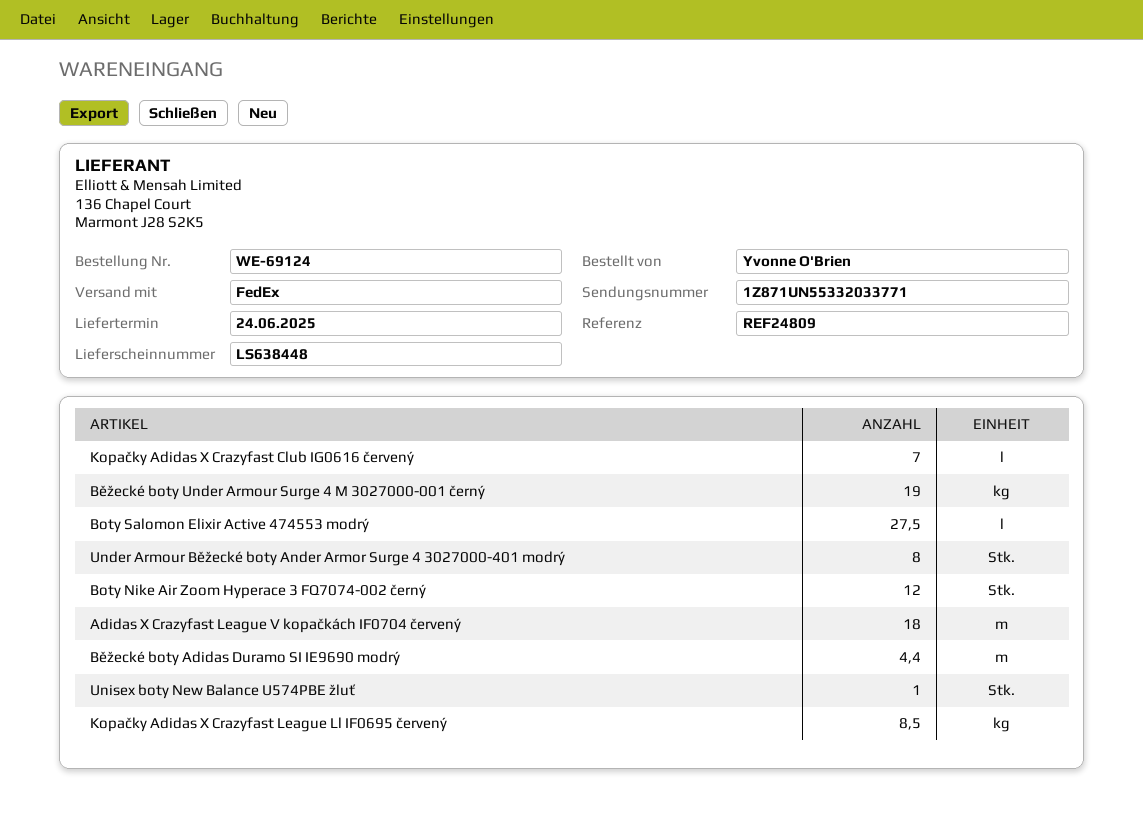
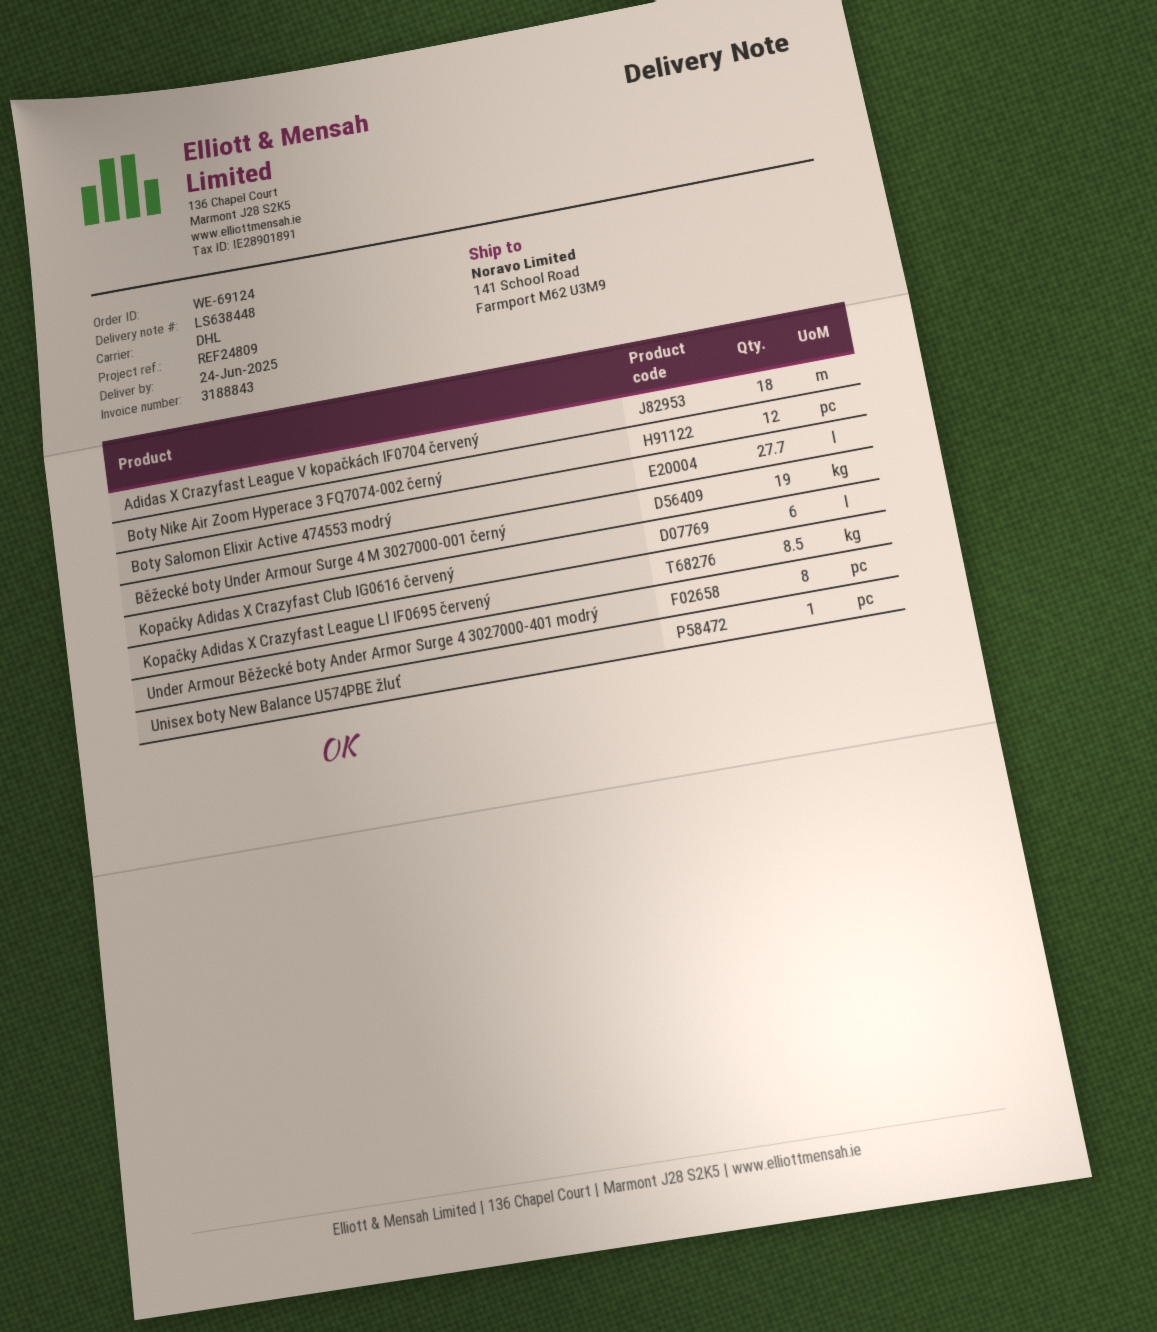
shipping method: FedEx -> DHL
Kopačky Adidas X Crazyfast Club IG0616 červený: 7 -> 6
Boty Salomon Elixir Active 474553 modrý: 27.5 -> 27.7
Běžecké boty Adidas Duramo SI IE9690 modrý: 4.4 -> none

